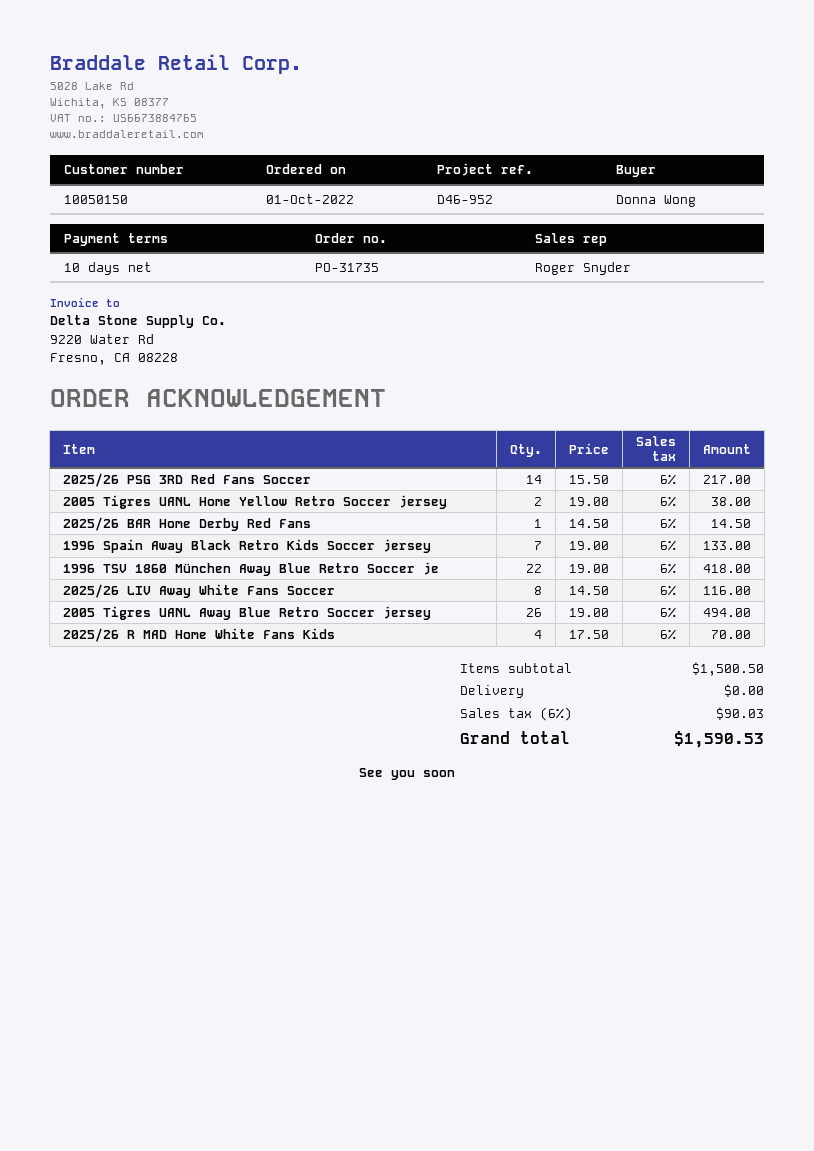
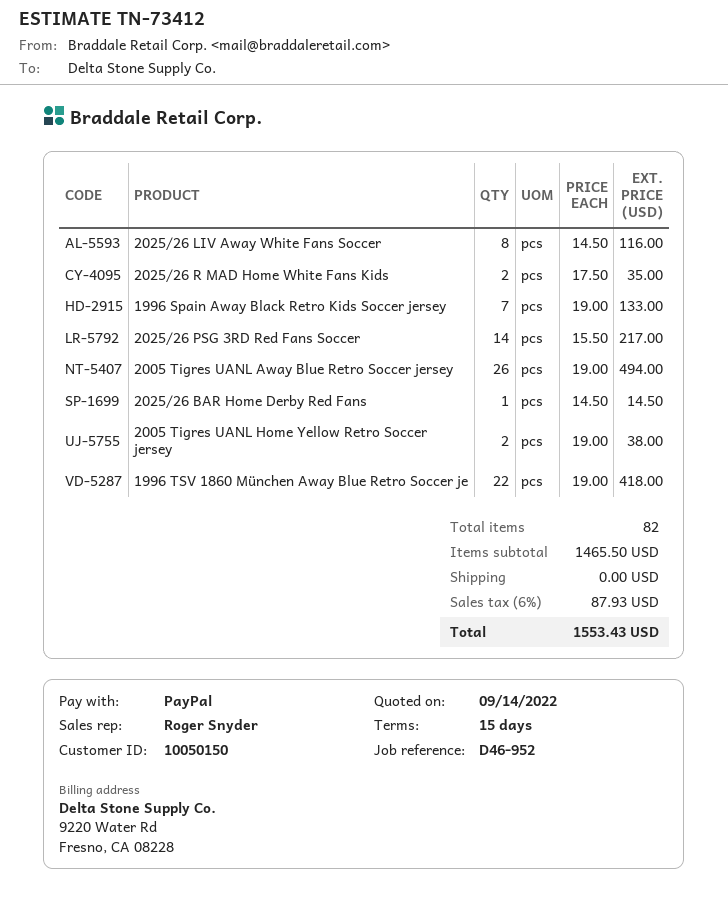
payment terms: 10 days -> 15 days
2025/26 R MAD Home White Fans Kids: 4 x 17.50 = 70.00 -> 2 x 17.50 = 35.00
subtotal: 1500.50 -> 1465.50
tax: 6% = 90.03 -> 6% = 87.93
total: 1590.53 -> 1553.43

